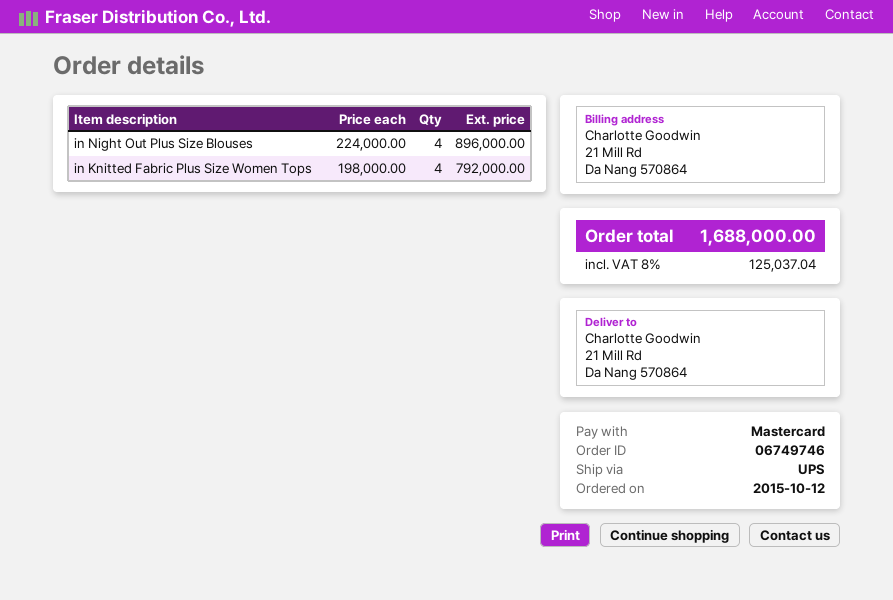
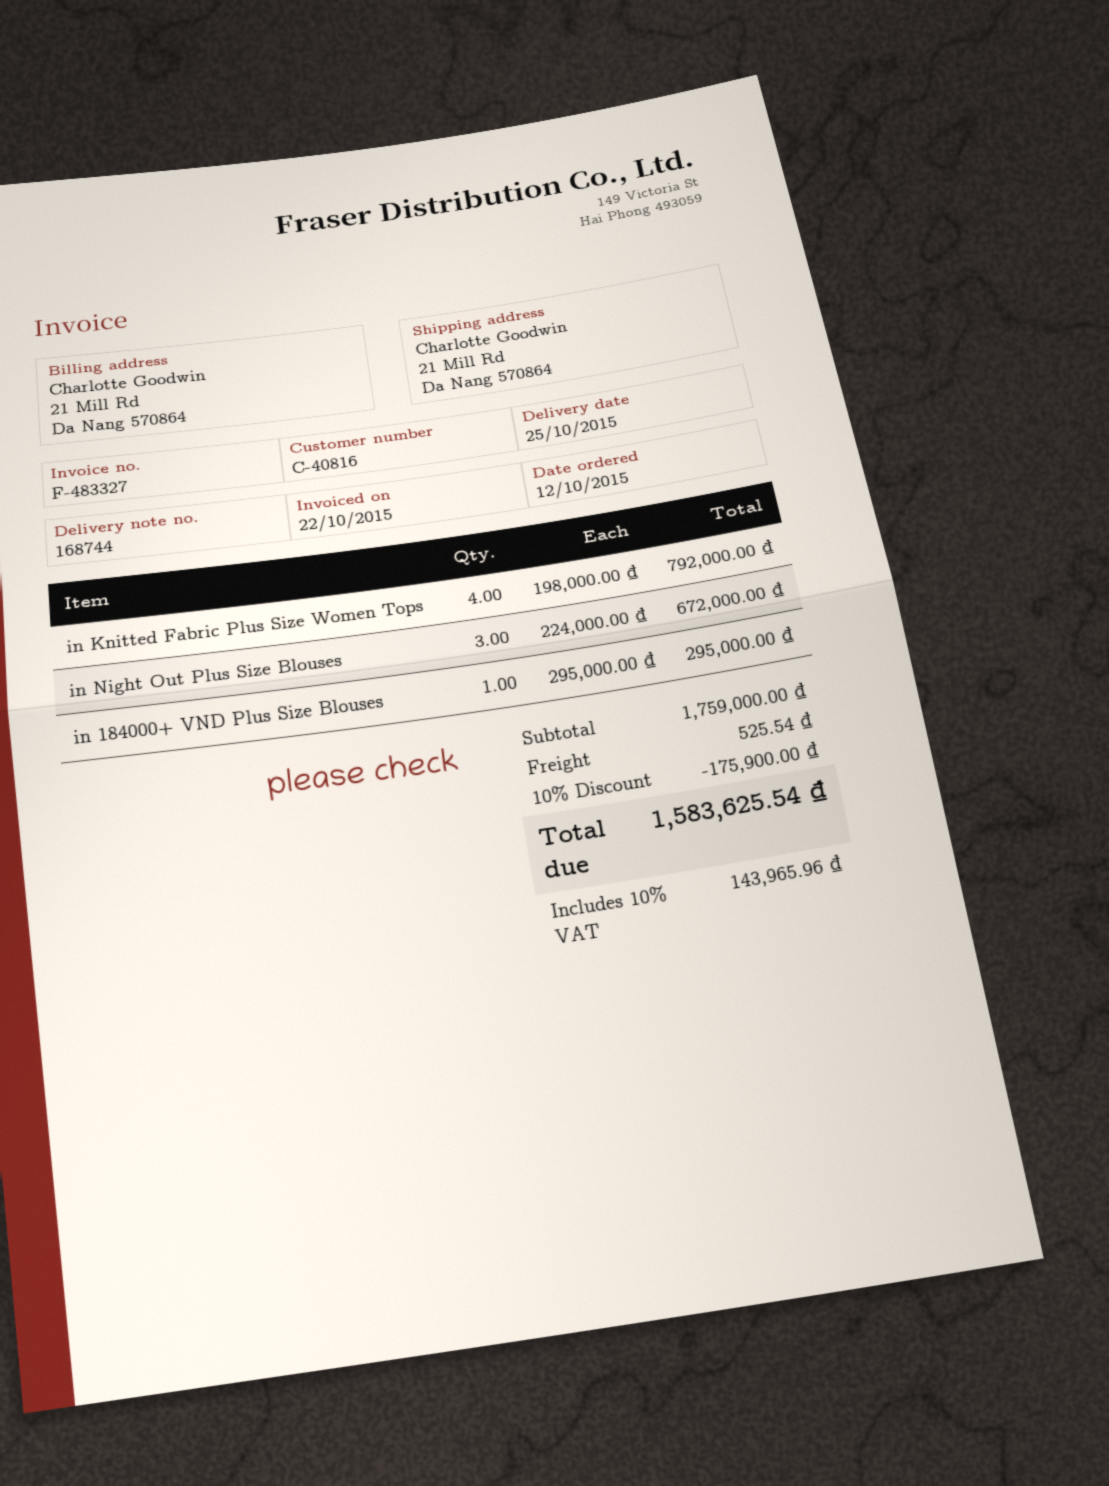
in Night Out Plus Size Blouses: 4 x 224000.00 = 896000.00 -> 3 x 224000.00 = 672000.00
in 184000+ VND Plus Size Blouses: none -> 1 x 295000.00 = 295000.00
discount: none -> 10% = 175900.00
shipping: none -> 525.54
tax: 8% = 125037.04 -> 10% = 143965.96
total: 1688000.00 -> 1583625.54

